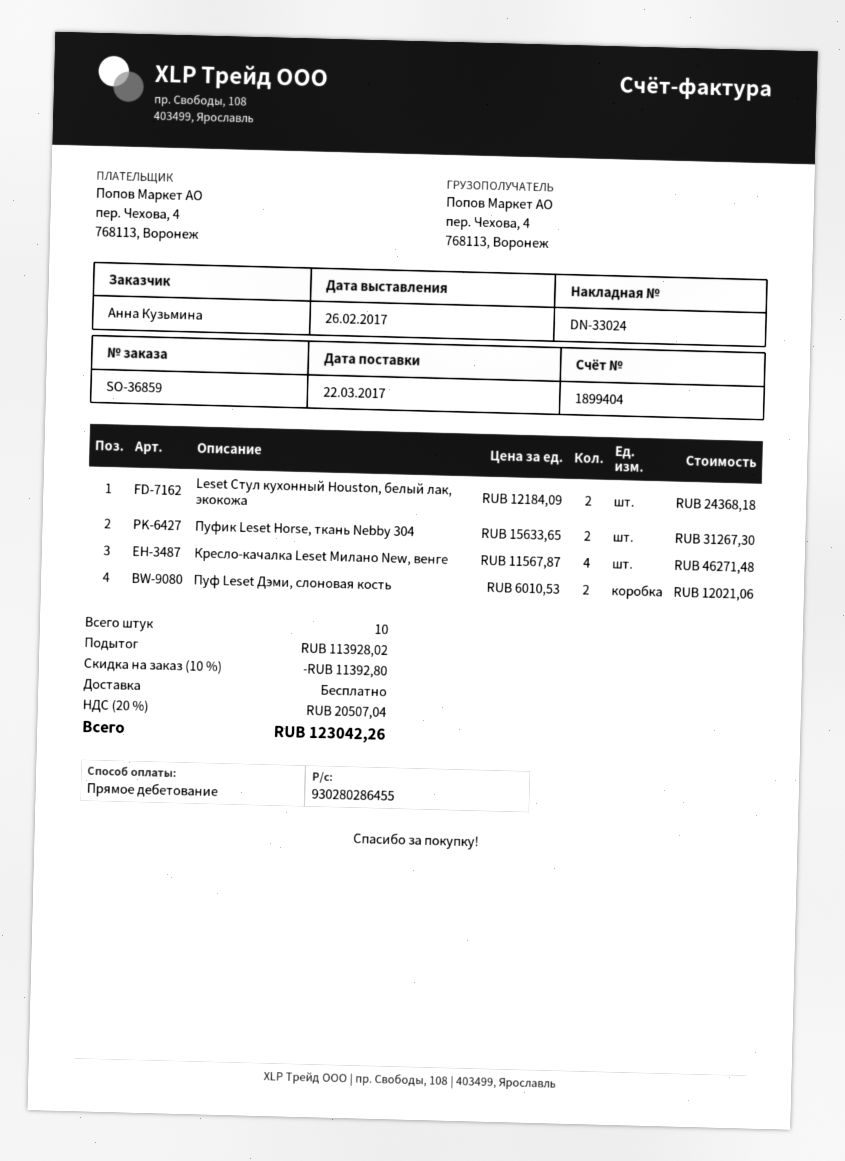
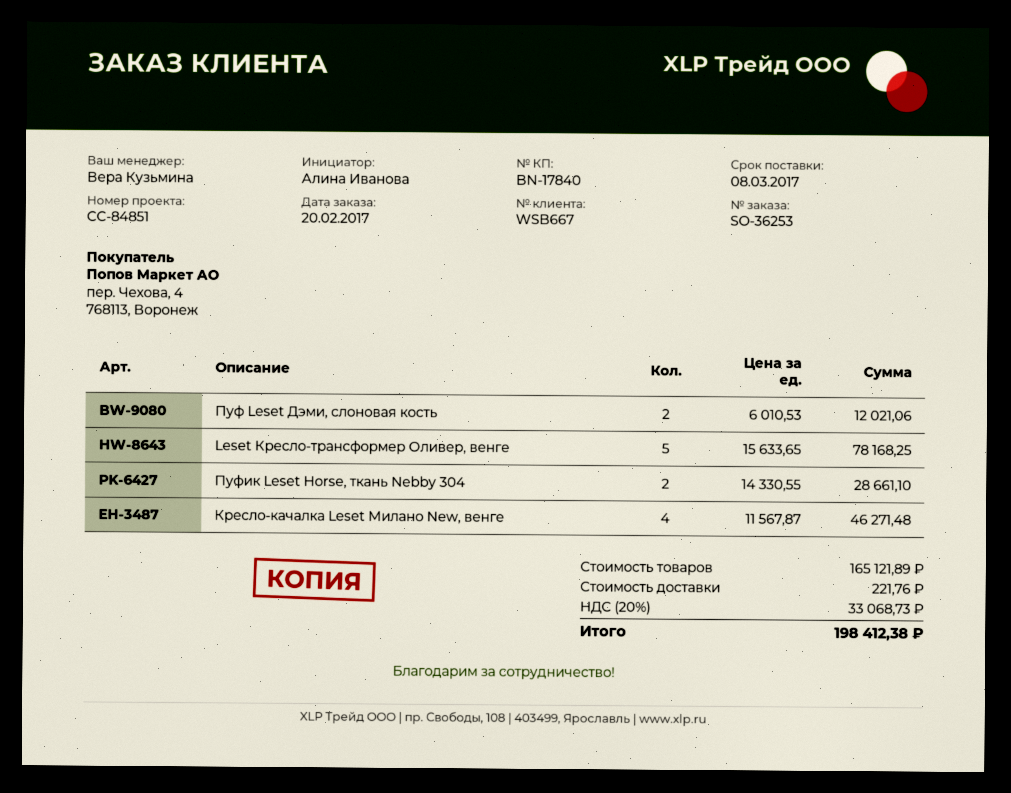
order number: SO-36859 -> SO-36253
delivery date: 2017-03-22 -> 2017-03-08
ordered by: Анна Кузьмина -> Алина Иванова
Leset Стул кухонный Houston, белый лак, экокожа: 2 x 12184.09 = 24368.18 -> none
Пуфик Leset Horse, ткань Nebby 304: 2 x 15633.65 = 31267.30 -> 2 x 14330.55 = 28661.10
Leset Кресло-трансформер Оливер, венге: none -> 5 x 15633.65 = 78168.25
subtotal: 113928.02 -> 165121.89
discount: 10% = 11392.80 -> none
shipping: 0.00 -> 221.76
tax: 20% = 20507.04 -> 20% = 33068.73
total: 123042.26 -> 198412.38

